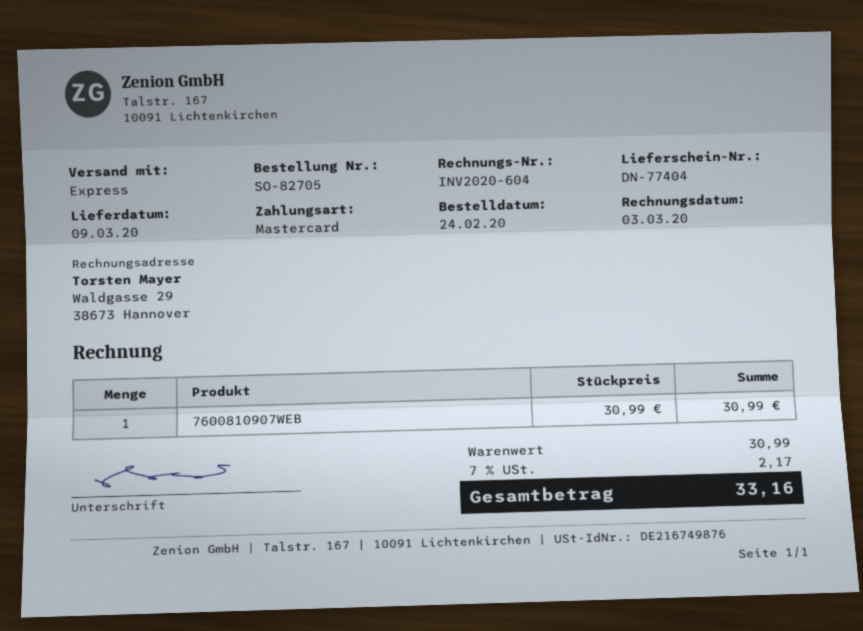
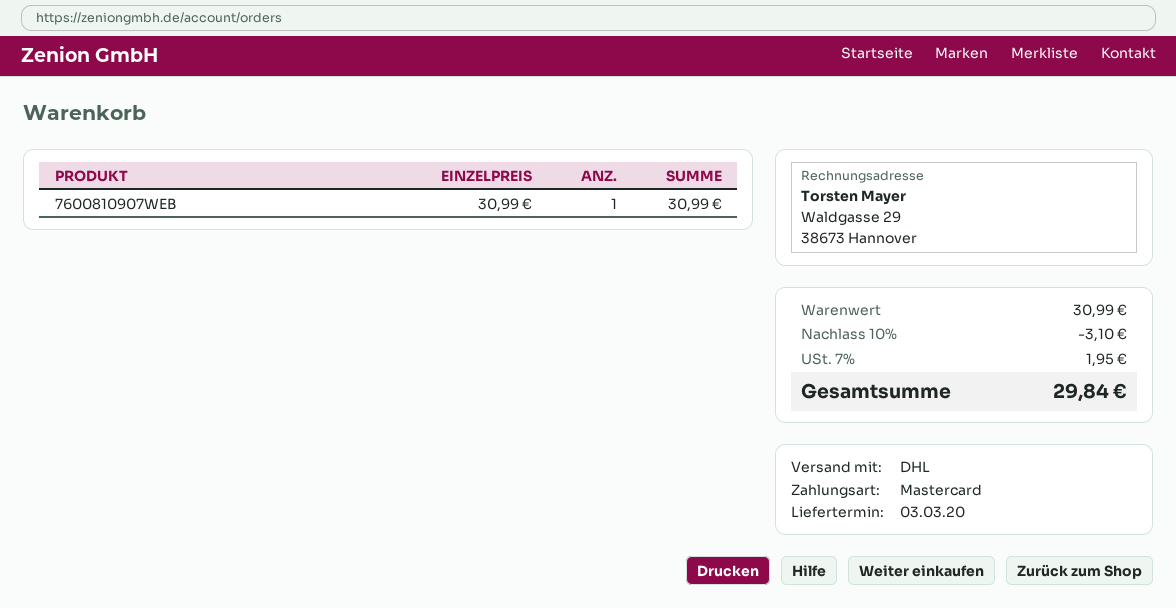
delivery date: 2020-03-09 -> 2020-03-03
shipping method: express -> DHL
discount: none -> 10% = 3.10
tax: 7% = 2.17 -> 7% = 1.95
total: 33.16 -> 29.84

